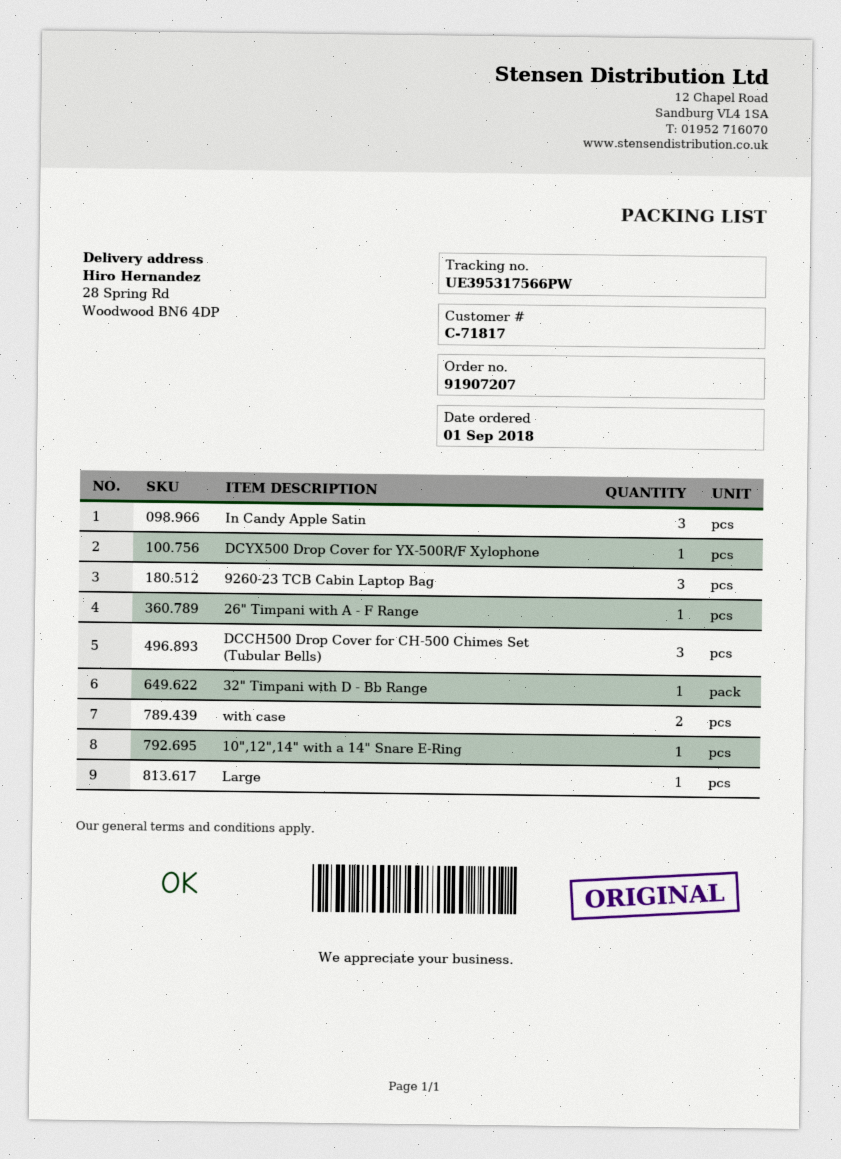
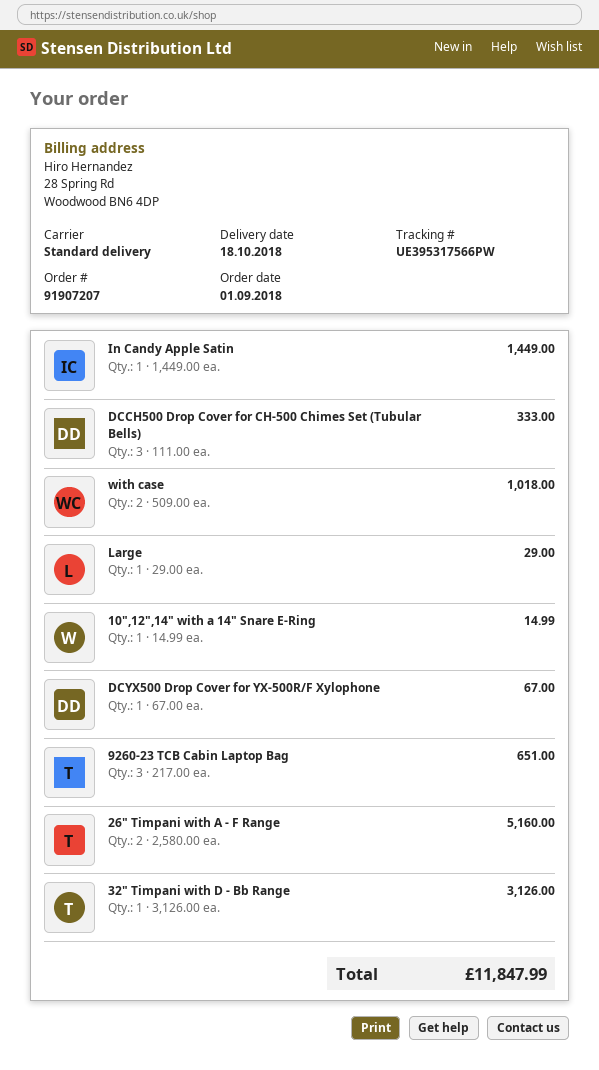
In Candy Apple Satin: 3 -> 1
26" Timpani with A - F Range: 1 -> 2

